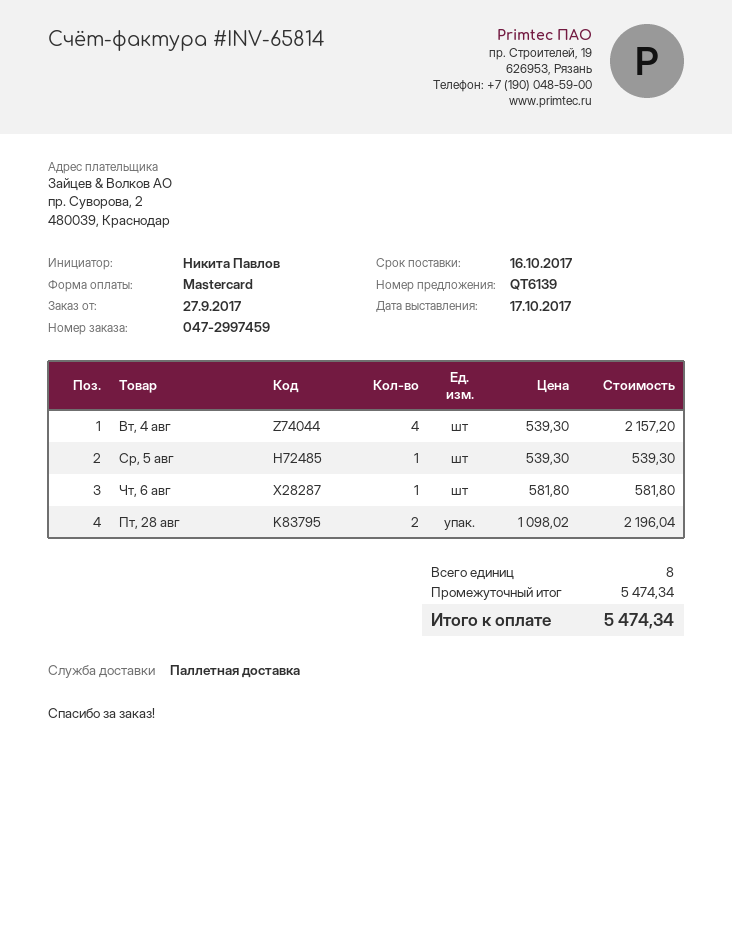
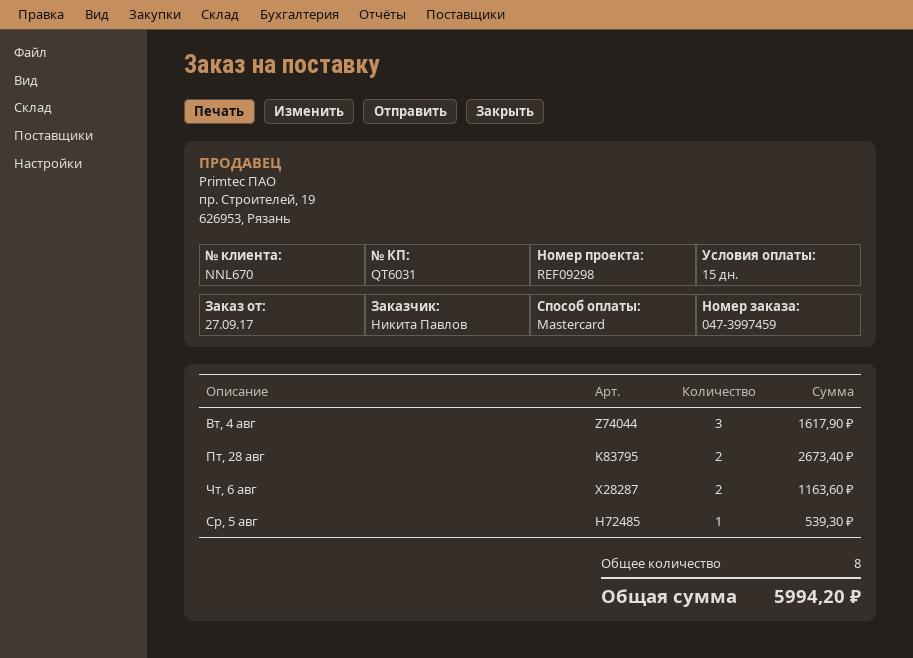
quote number: QT6139 -> QT6031
order number: 047-2997459 -> 047-3997459
Вт, 4 авг: 4 for 2157.20 -> 3 for 1617.90
Чт, 6 авг: 1 for 581.80 -> 2 for 1163.60
Пт, 28 авг: 2 for 2196.04 -> 2 for 2673.40
total: 5474.34 -> 5994.20

